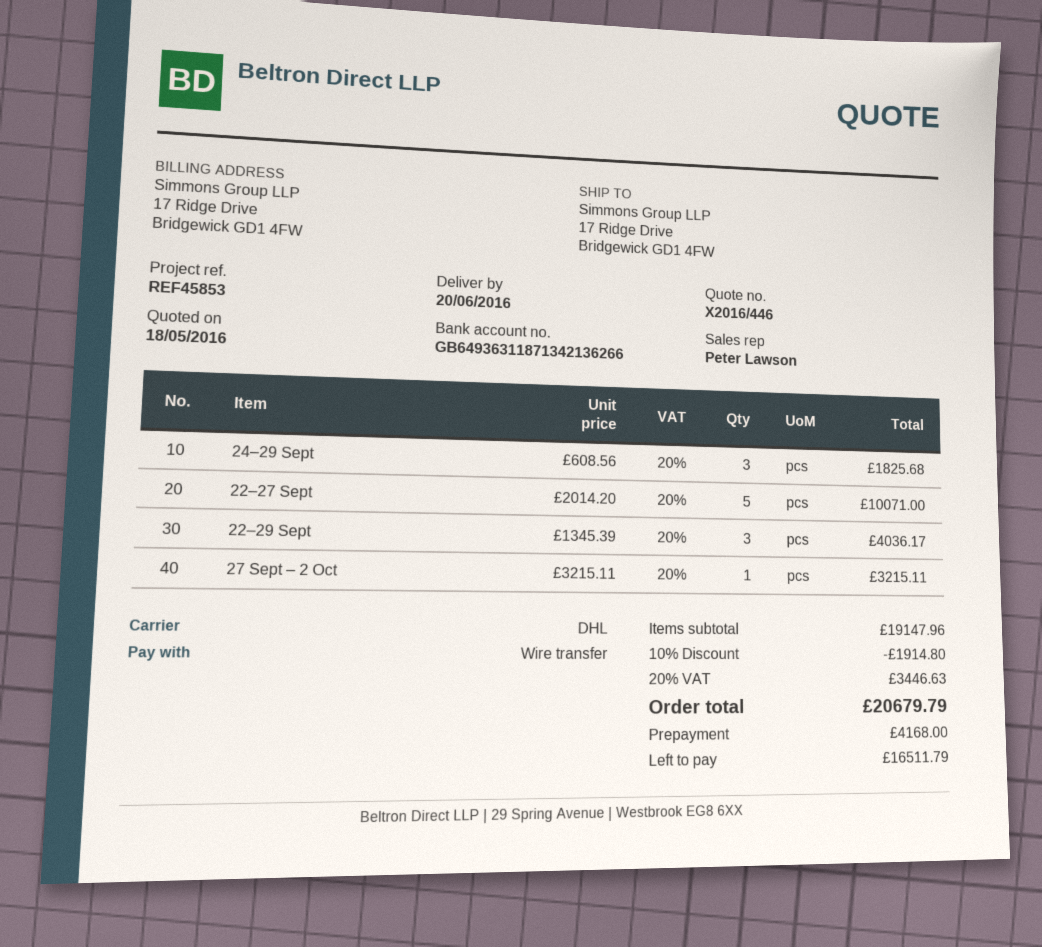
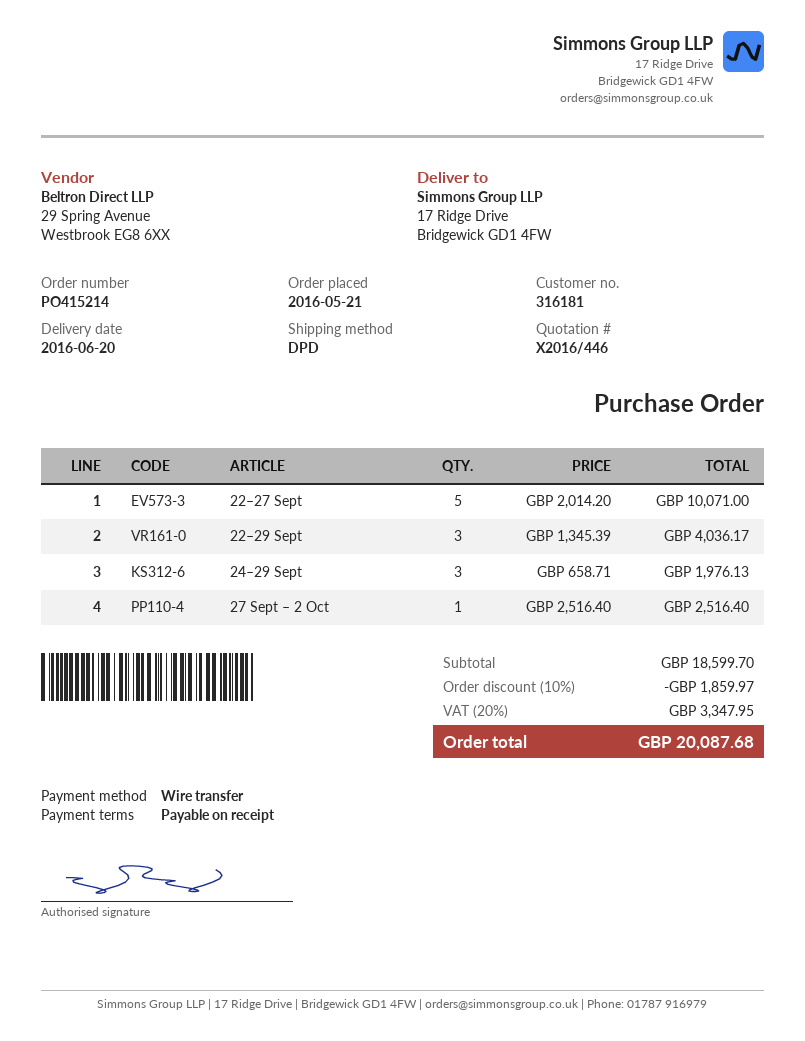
shipping method: DHL -> DPD
24–29 Sept: 3 x 608.56 = 1825.68 -> 3 x 658.71 = 1976.13
27 Sept – 2 Oct: 1 x 3215.11 = 3215.11 -> 1 x 2516.40 = 2516.40
subtotal: 19147.96 -> 18599.70
discount: 10% = 1914.80 -> 10% = 1859.97
tax: 20% = 3446.63 -> 20% = 3347.95
total: 20679.79 -> 20087.68

